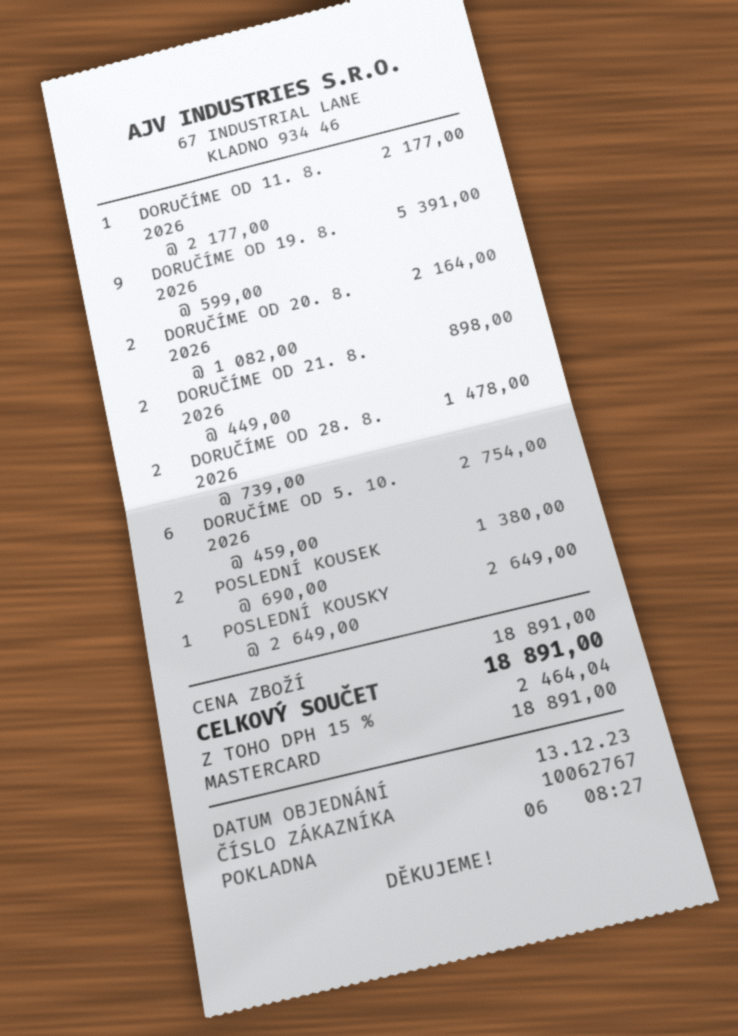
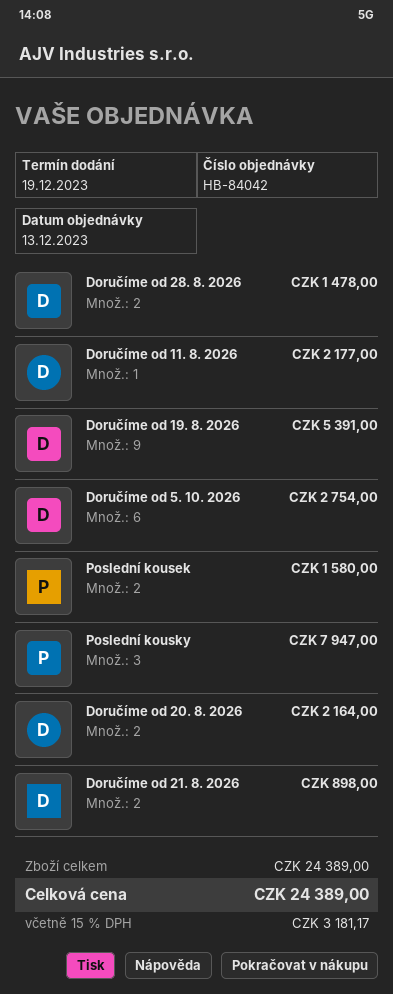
POSLEDNÍ KOUSEK: 2 for 1380.00 -> 2 for 1580.00
POSLEDNÍ KOUSKY: 1 for 2649.00 -> 3 for 7947.00
subtotal: 18891.00 -> 24389.00
tax: 15% = 2464.04 -> 15% = 3181.17
total: 18891.00 -> 24389.00

